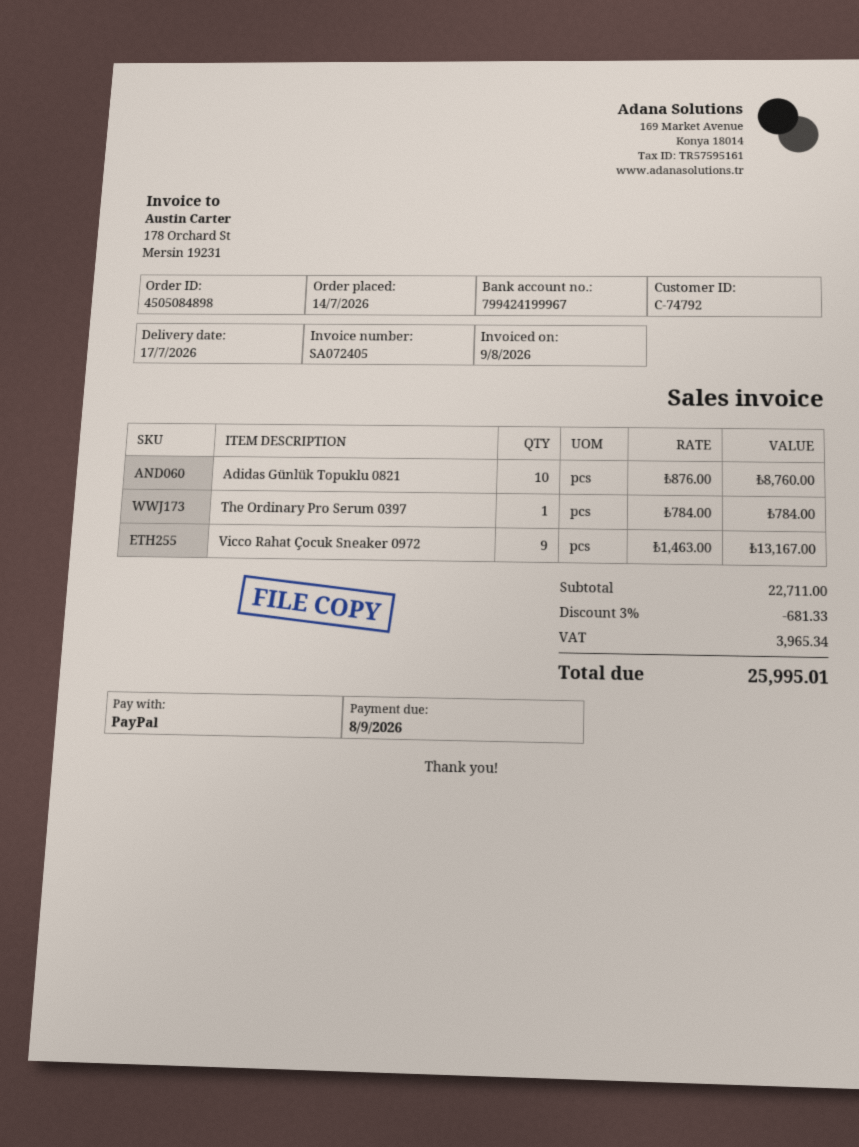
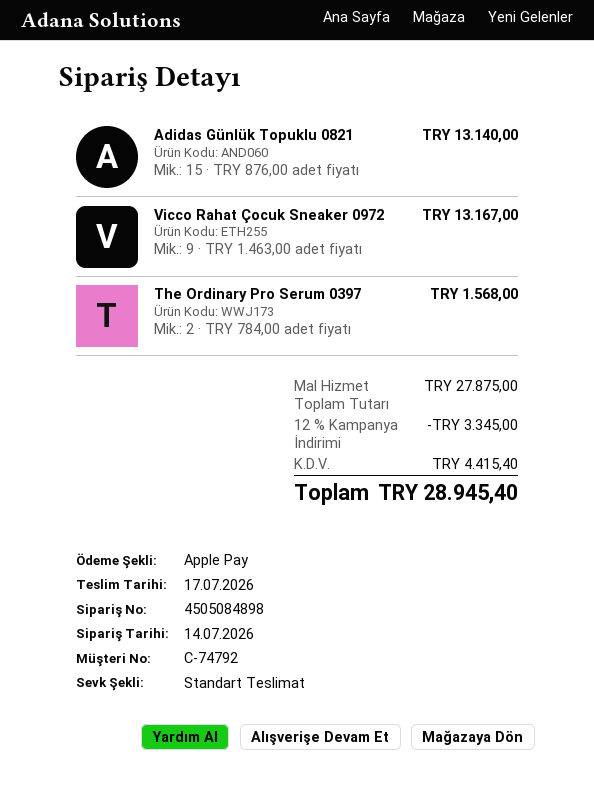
payment method: PayPal -> Apple Pay
Adidas Günlük Topuklu 0821: 10 x 876.00 = 8760.00 -> 15 x 876.00 = 13140.00
The Ordinary Pro Serum 0397: 1 x 784.00 = 784.00 -> 2 x 784.00 = 1568.00
subtotal: 22711.00 -> 27875.00
discount: 3% = 681.33 -> 12% = 3345.00
tax: 3965.34 -> 4415.40
total: 25995.01 -> 28945.40

